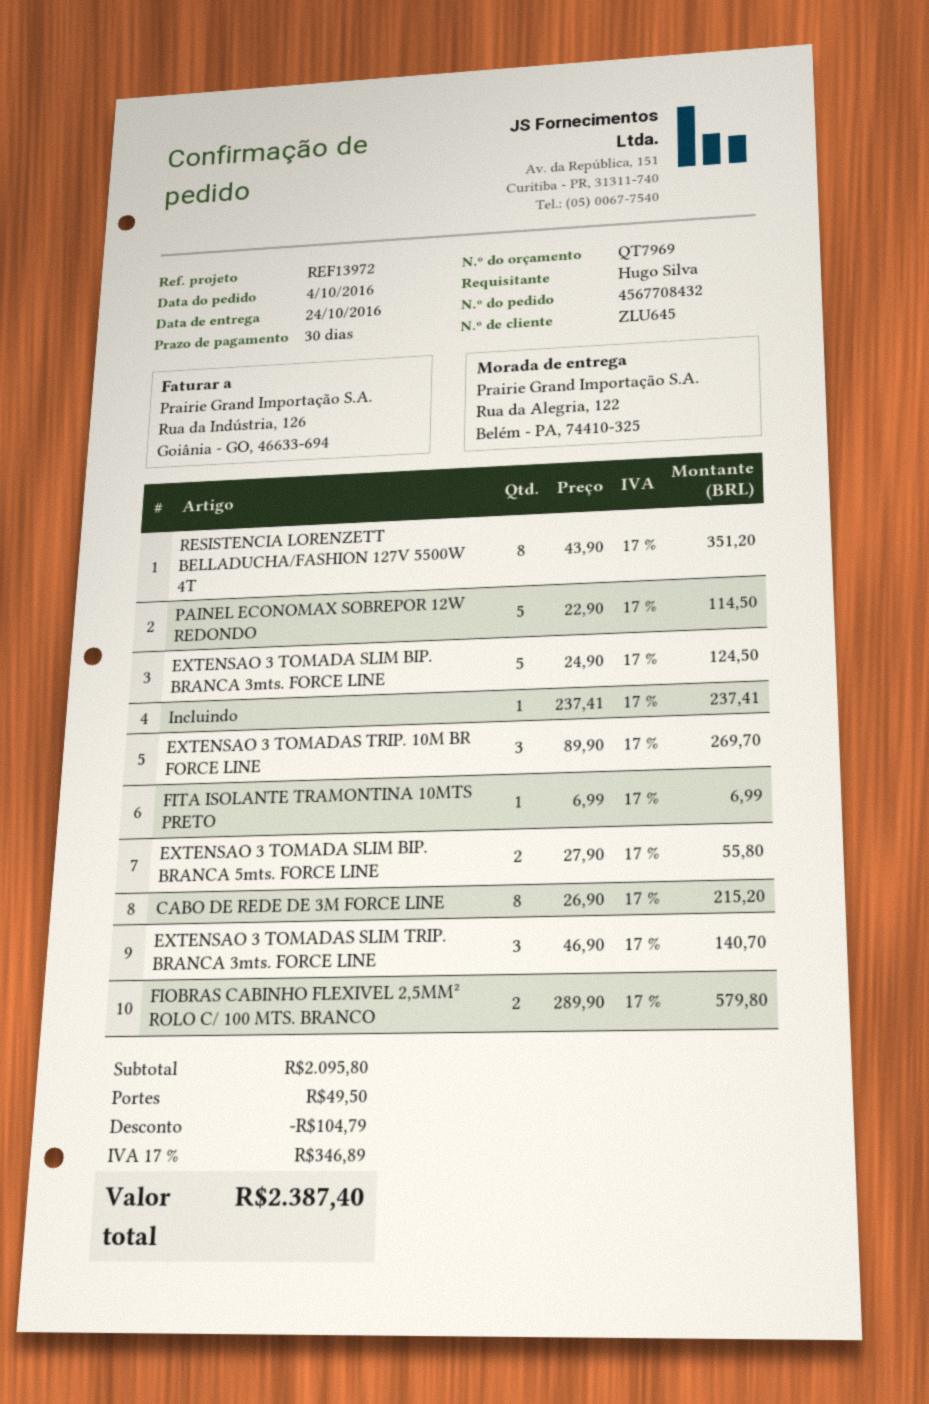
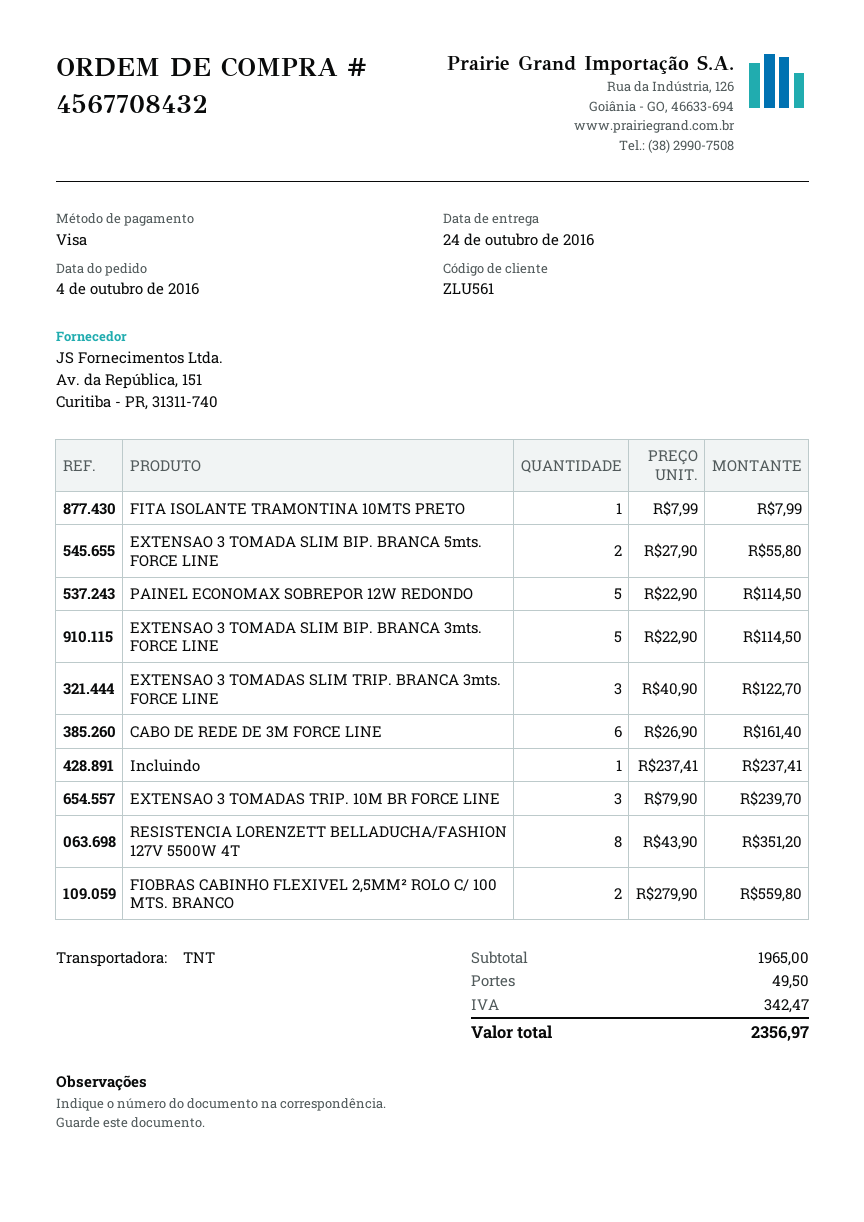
customer number: ZLU645 -> ZLU561
EXTENSAO 3 TOMADA SLIM BIP. BRANCA 3mts. FORCE LINE: 5 x 24.90 = 124.50 -> 5 x 22.90 = 114.50
EXTENSAO 3 TOMADAS TRIP. 10M BR FORCE LINE: 3 x 89.90 = 269.70 -> 3 x 79.90 = 239.70
FITA ISOLANTE TRAMONTINA 10MTS PRETO: 1 x 6.99 = 6.99 -> 1 x 7.99 = 7.99
CABO DE REDE DE 3M FORCE LINE: 8 x 26.90 = 215.20 -> 6 x 26.90 = 161.40
EXTENSAO 3 TOMADAS SLIM TRIP. BRANCA 3mts. FORCE LINE: 3 x 46.90 = 140.70 -> 3 x 40.90 = 122.70
FIOBRAS CABINHO FLEXIVEL 2,5MM² ROLO C/ 100 MTS. BRANCO: 2 x 289.90 = 579.80 -> 2 x 279.90 = 559.80
subtotal: 2095.80 -> 1965.00
discount: 104.79 -> none
tax: 346.89 -> 342.47
total: 2387.40 -> 2356.97

